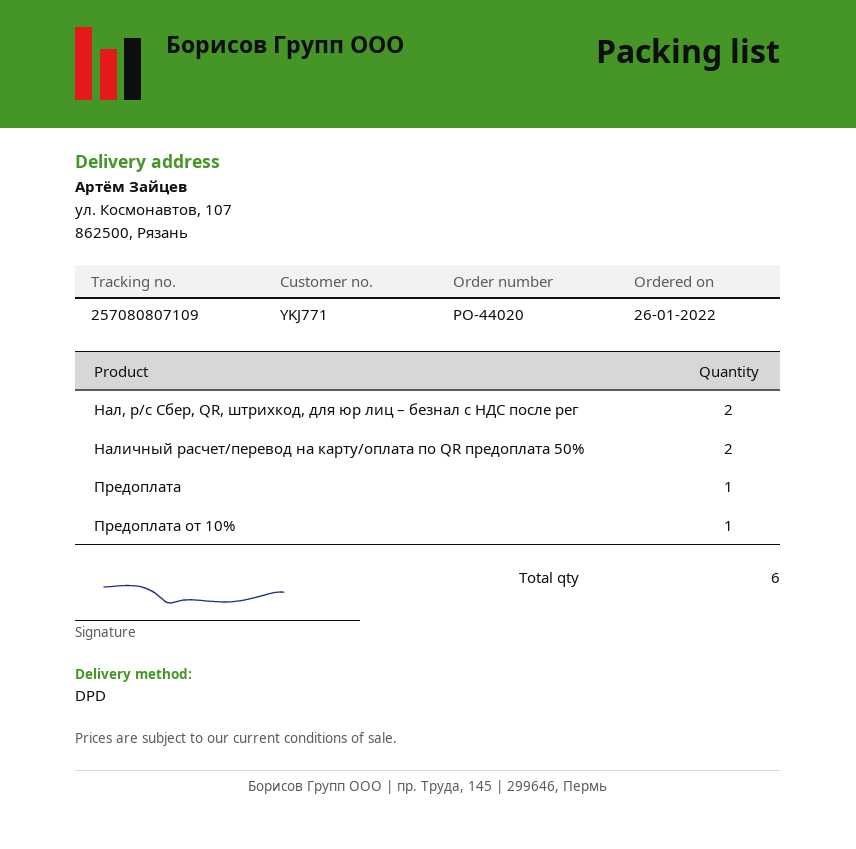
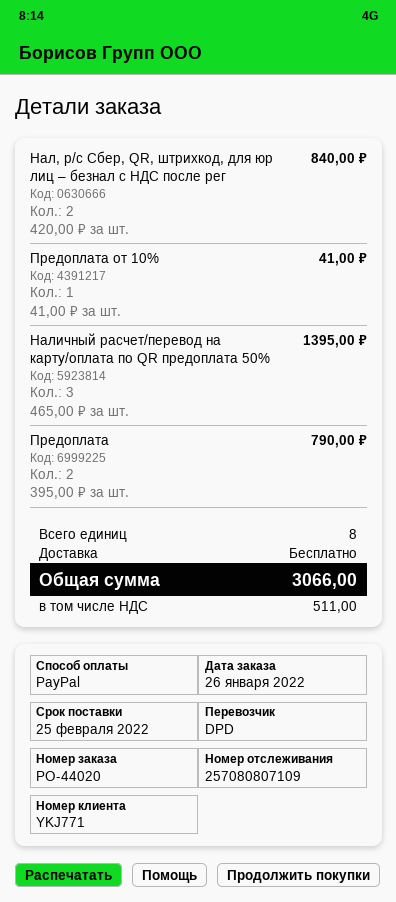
Наличный расчет/перевод на карту/оплата по QR предоплата 50%: 2 -> 3
Предоплата: 1 -> 2
total quantity: 6 -> 8

